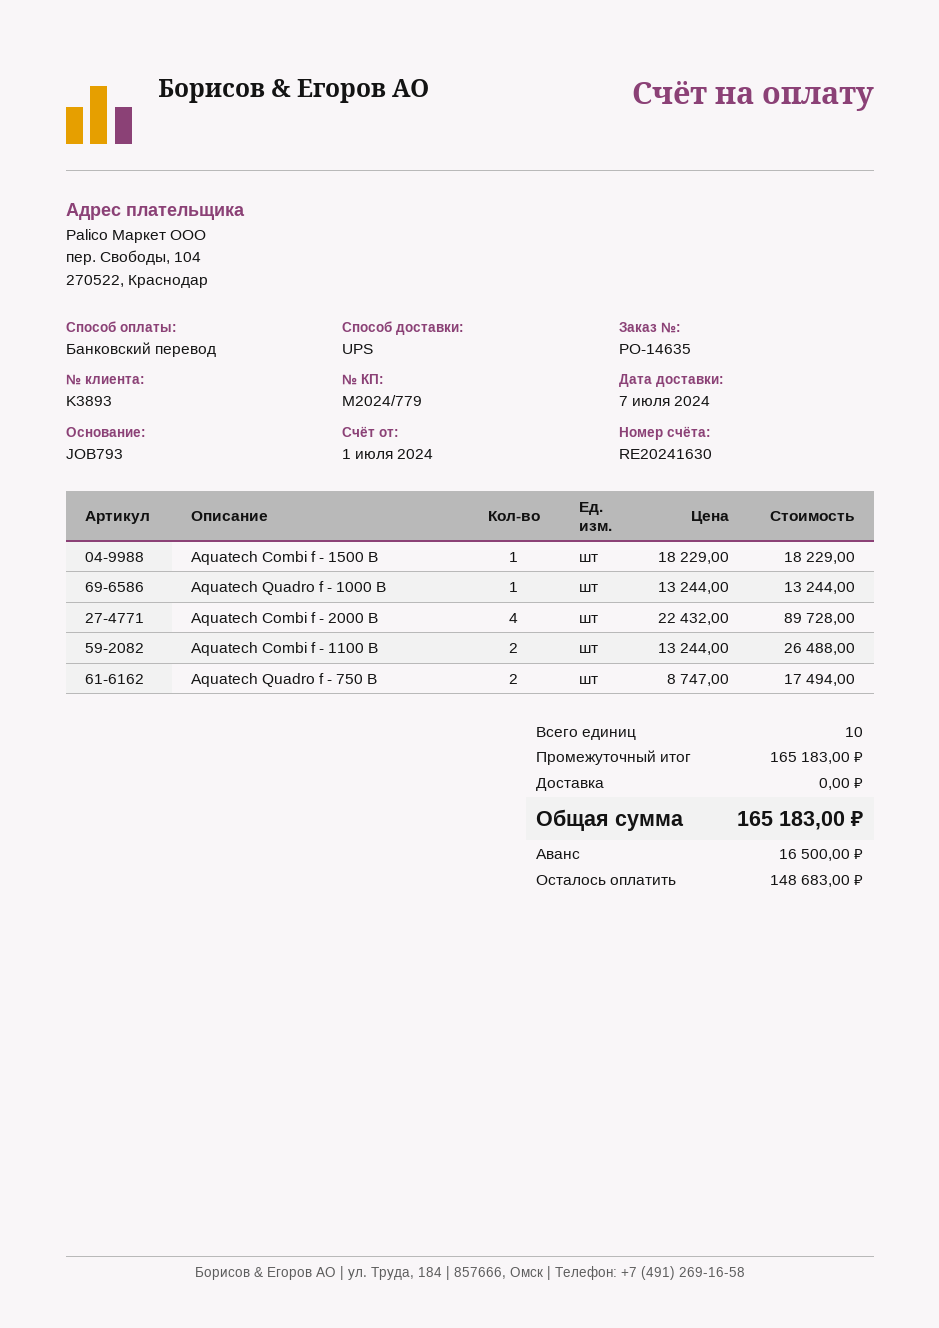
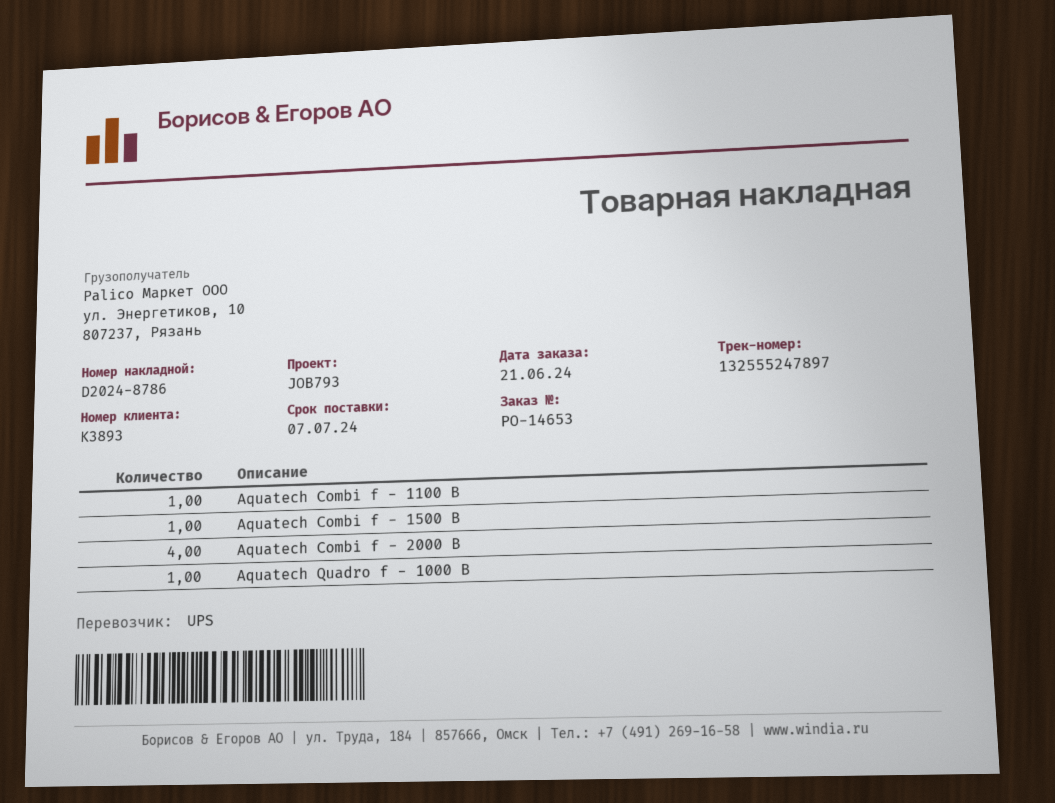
order number: PO-14635 -> PO-14653
Aquatech Combi f - 1100 B: 2 -> 1
Aquatech Quadro f - 750 B: 2 -> none

